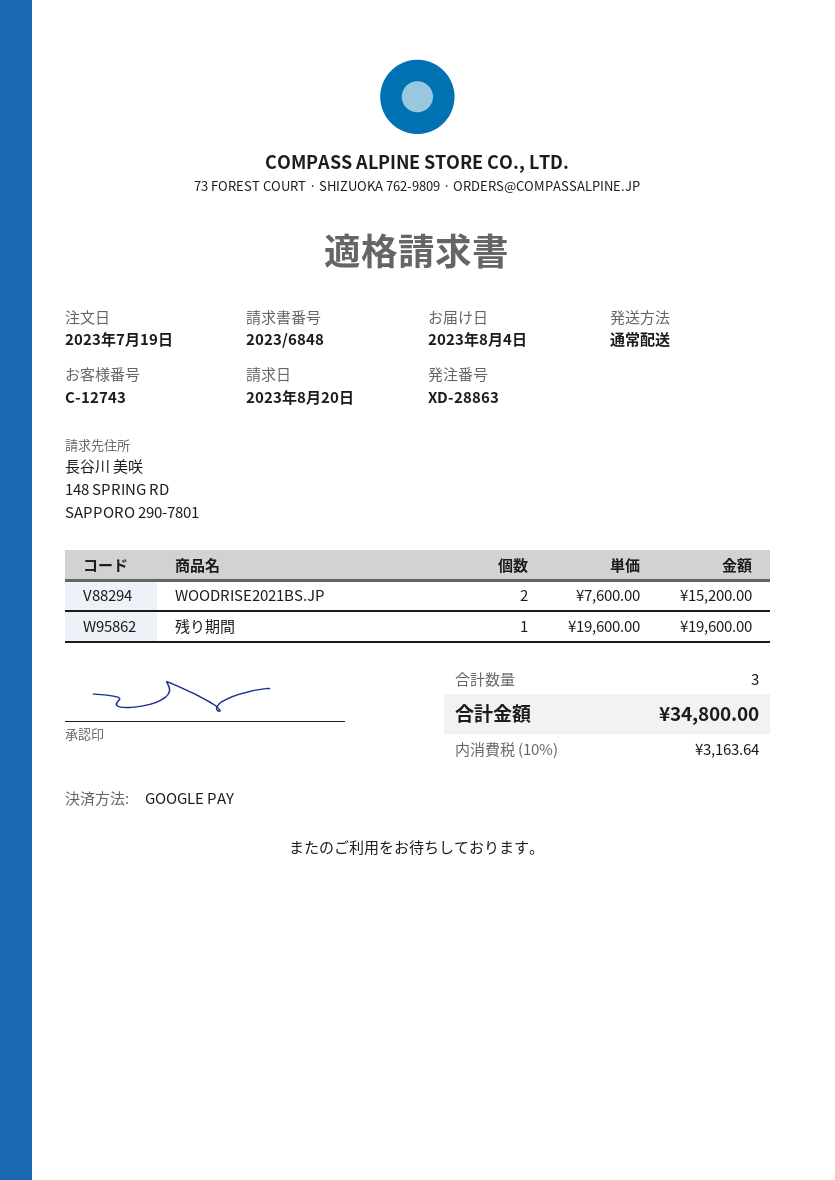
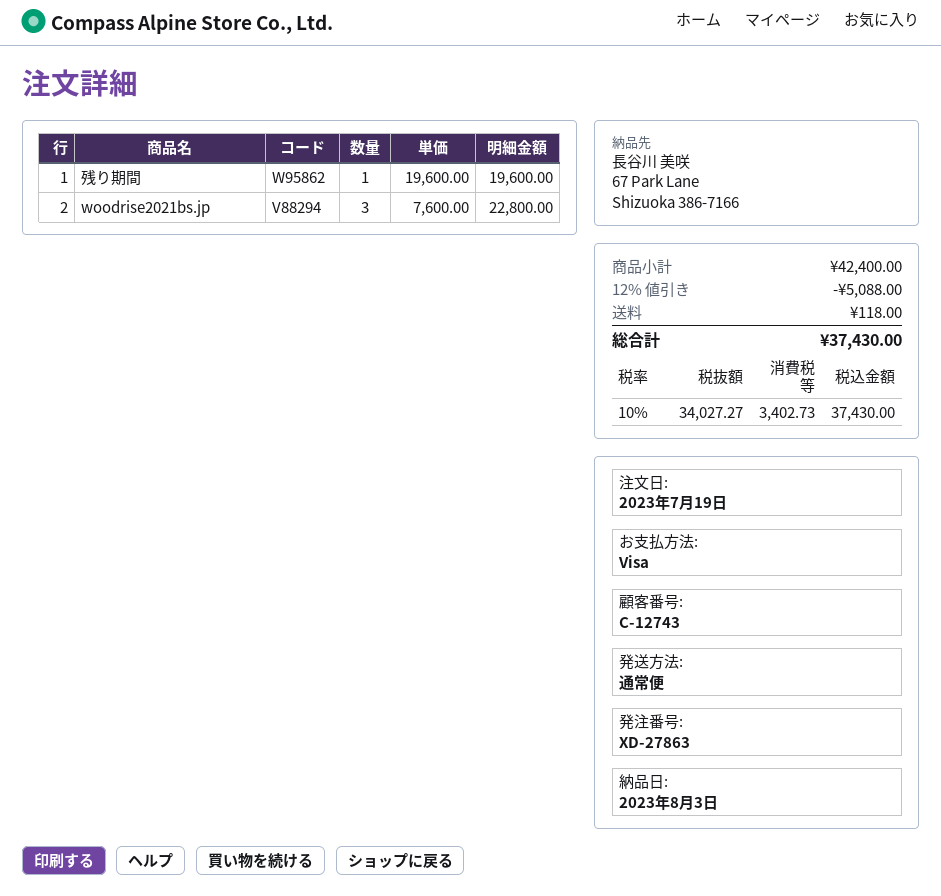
order number: XD-28863 -> XD-27863
delivery date: 2023-08-04 -> 2023-08-03
payment method: Google Pay -> Visa
WOODRISE2021BS.JP: 2 x 7600.00 = 15200.00 -> 3 x 7600.00 = 22800.00
discount: none -> 12% = 5088.00
shipping: none -> 118.00
tax: 10% = 3163.64 -> 10% = 3402.73
total: 34800.00 -> 37430.00

